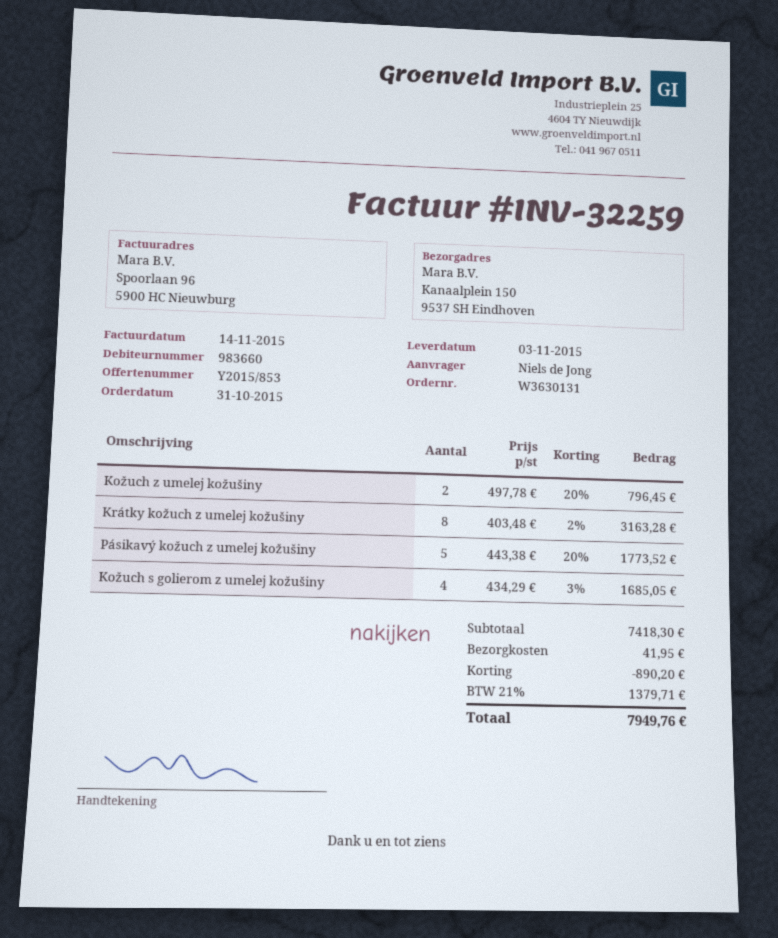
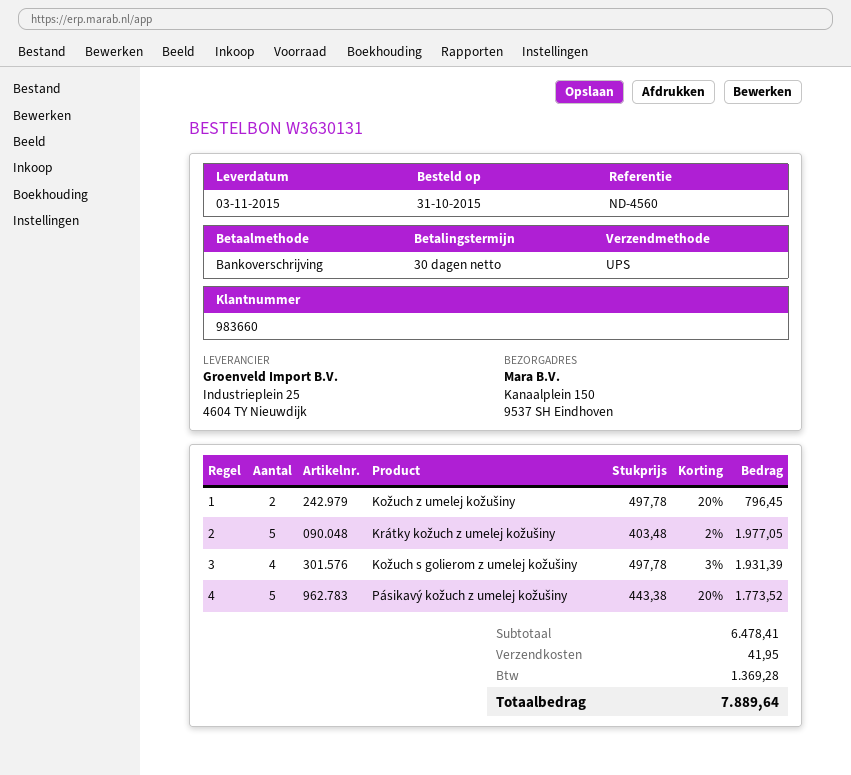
Krátky kožuch z umelej kožušiny: 8 x 403.48 - 2% = 3163.28 -> 5 x 403.48 - 2% = 1977.05
Kožuch s golierom z umelej kožušiny: 4 x 434.29 - 3% = 1685.05 -> 4 x 497.78 - 3% = 1931.39
subtotal: 7418.30 -> 6478.41
discount: 890.20 -> none
tax: 1379.71 -> 1369.28
total: 7949.76 -> 7889.64

